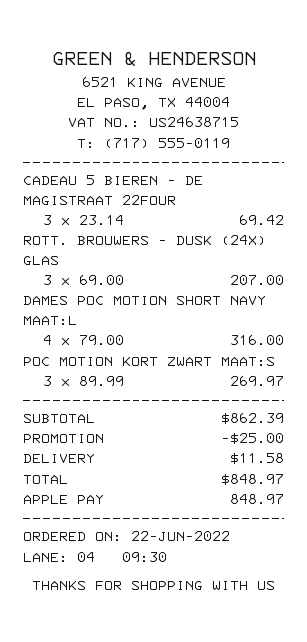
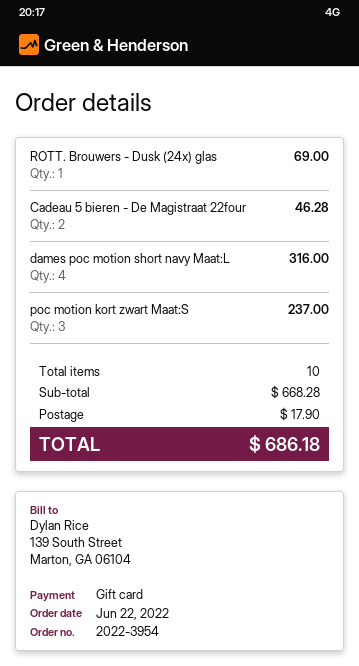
payment method: Apple Pay -> gift card
CADEAU 5 BIEREN - DE MAGISTRAAT 22FOUR: 3 for 69.42 -> 2 for 46.28
ROTT. BROUWERS - DUSK (24X) GLAS: 3 for 207.00 -> 1 for 69.00
POC MOTION KORT ZWART MAAT:S: 3 for 269.97 -> 3 for 237.00
subtotal: 862.39 -> 668.28
discount: 25.00 -> none
shipping: 11.58 -> 17.90
total: 848.97 -> 686.18

